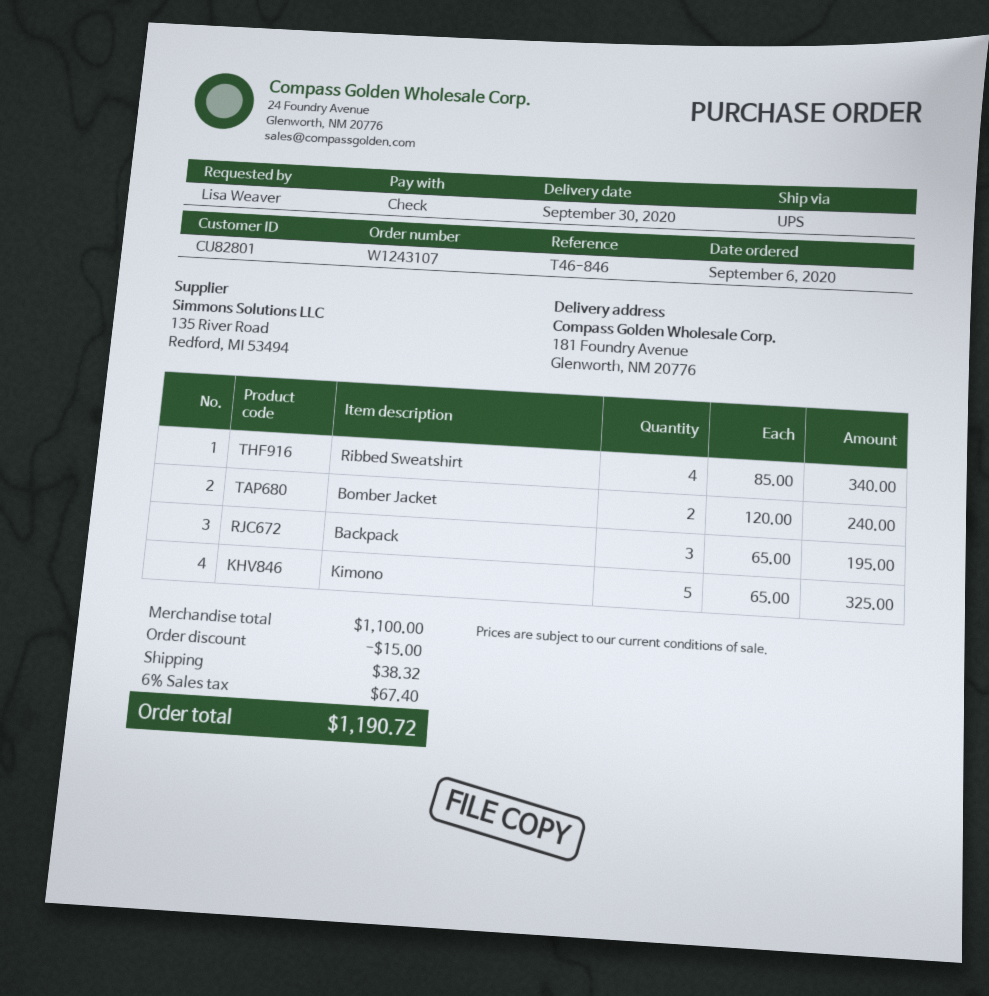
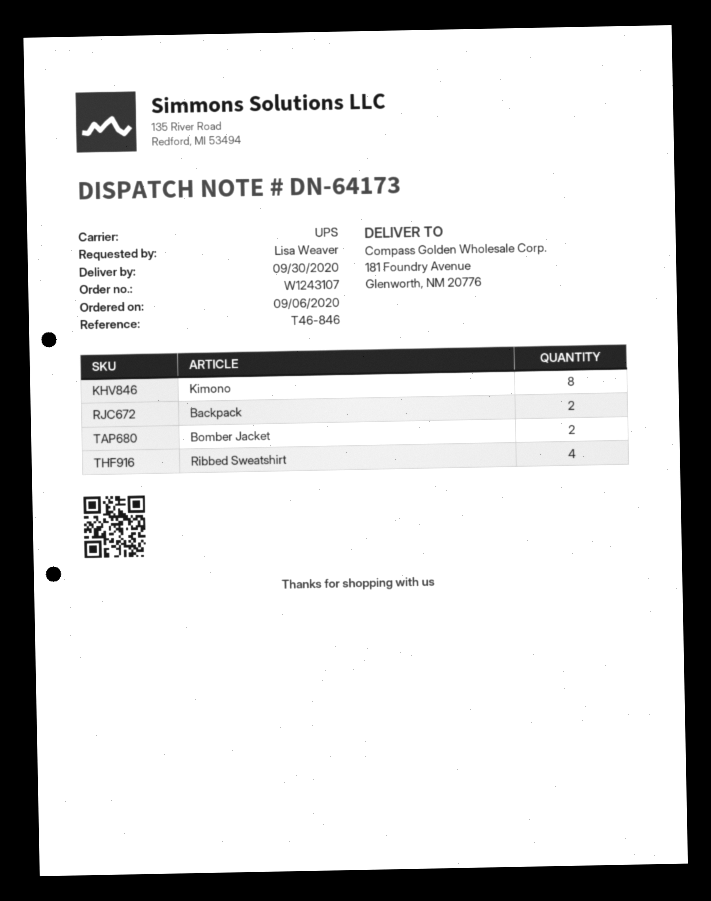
Backpack: 3 -> 2
Kimono: 5 -> 8

